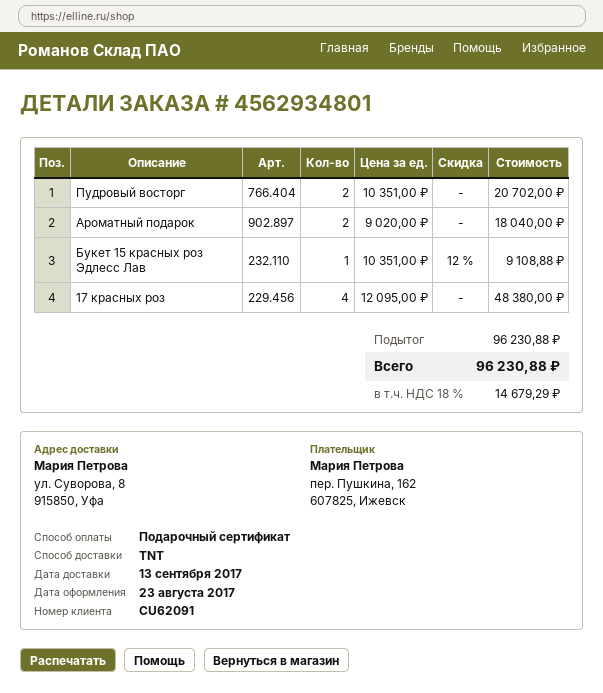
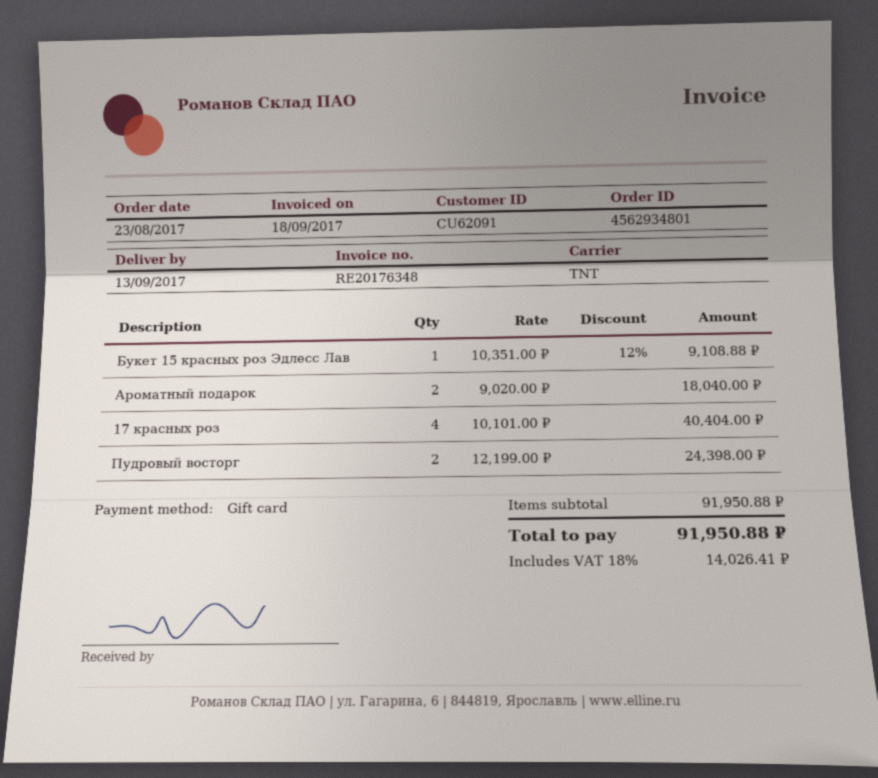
Пудровый восторг: 2 x 10351.00 = 20702.00 -> 2 x 12199.00 = 24398.00
17 красных роз: 4 x 12095.00 = 48380.00 -> 4 x 10101.00 = 40404.00
subtotal: 96230.88 -> 91950.88
tax: 18% = 14679.29 -> 18% = 14026.41
total: 96230.88 -> 91950.88

